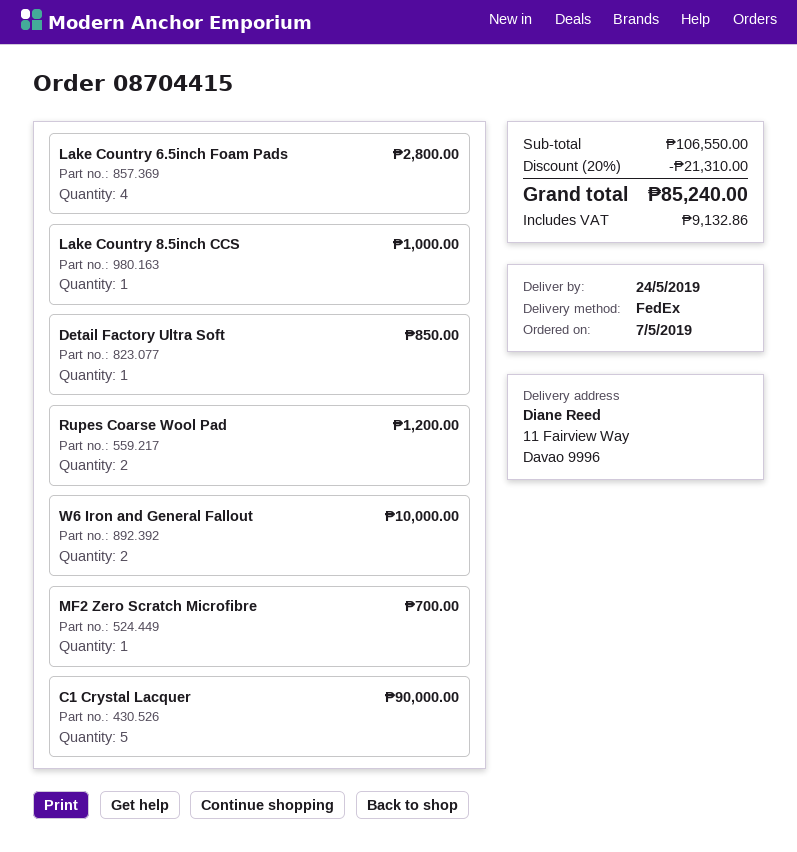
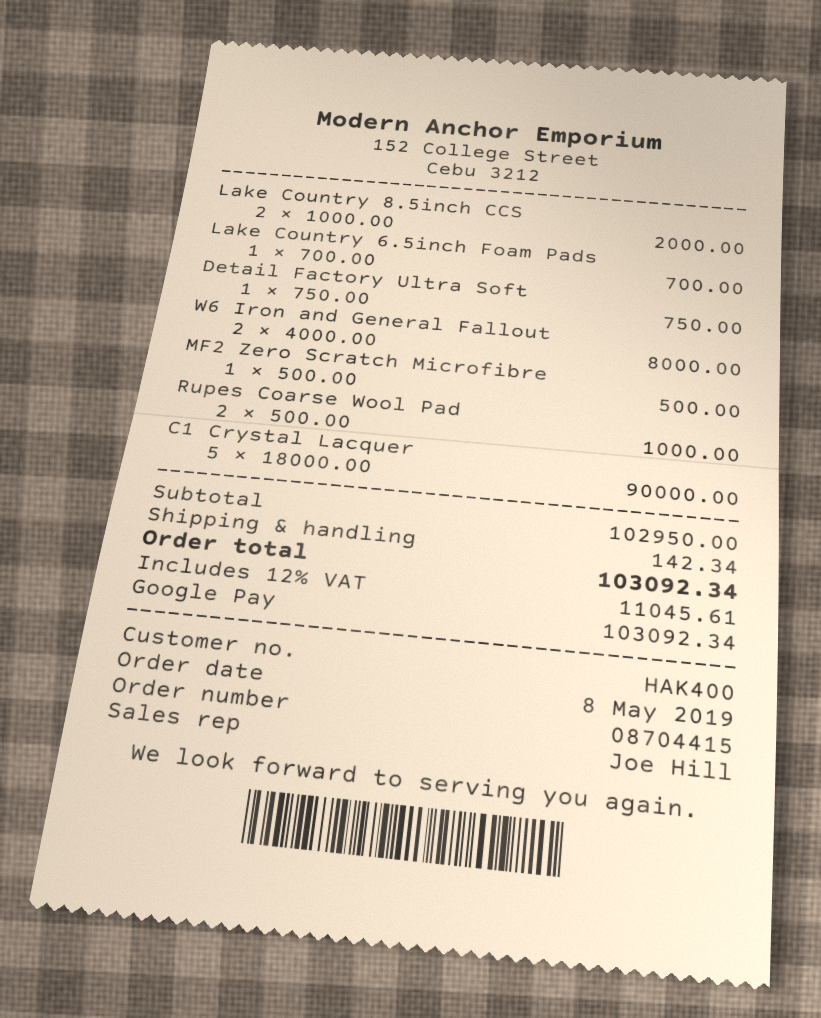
order date: 2019-05-07 -> 2019-05-08
Lake Country 6.5inch Foam Pads: 4 for 2800.00 -> 1 for 700.00
Lake Country 8.5inch CCS: 1 for 1000.00 -> 2 for 2000.00
Detail Factory Ultra Soft: 1 for 850.00 -> 1 for 750.00
Rupes Coarse Wool Pad: 2 for 1200.00 -> 2 for 1000.00
W6 Iron and General Fallout: 2 for 10000.00 -> 2 for 8000.00
MF2 Zero Scratch Microfibre: 1 for 700.00 -> 1 for 500.00
subtotal: 106550.00 -> 102950.00
discount: 20% = 21310.00 -> none
shipping: none -> 142.34
tax: 9132.86 -> 11045.61
total: 85240.00 -> 103092.34

